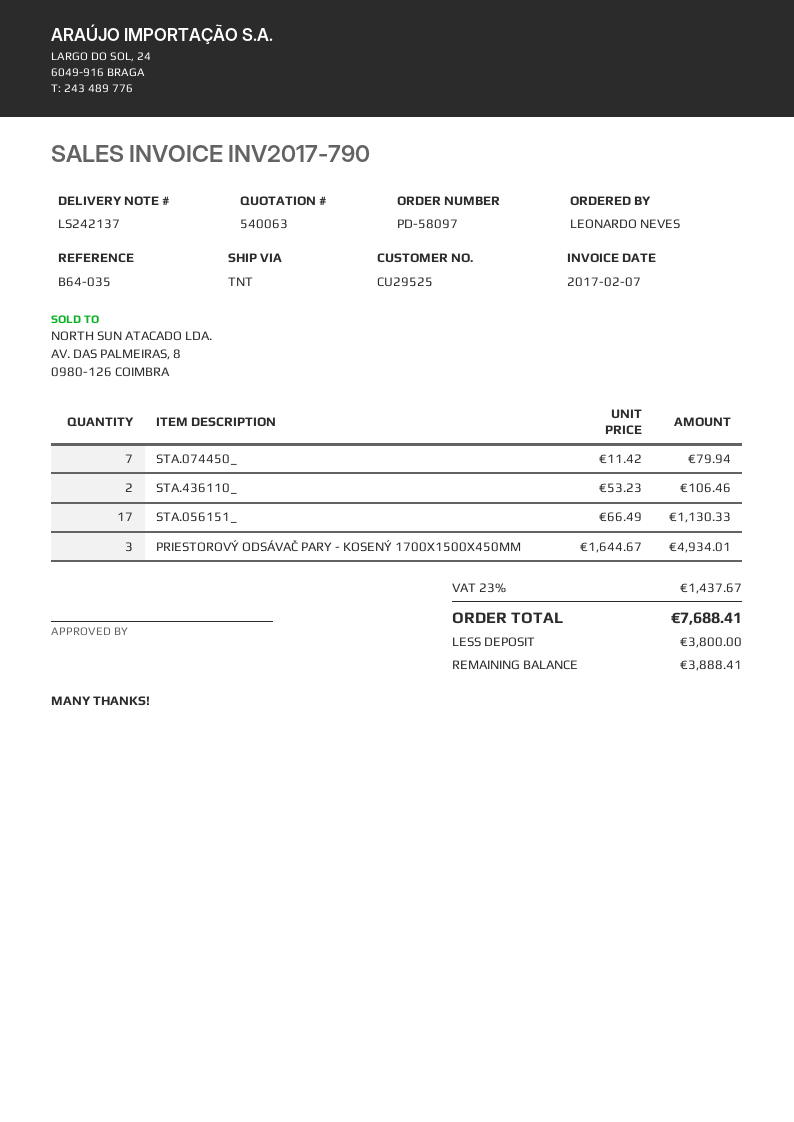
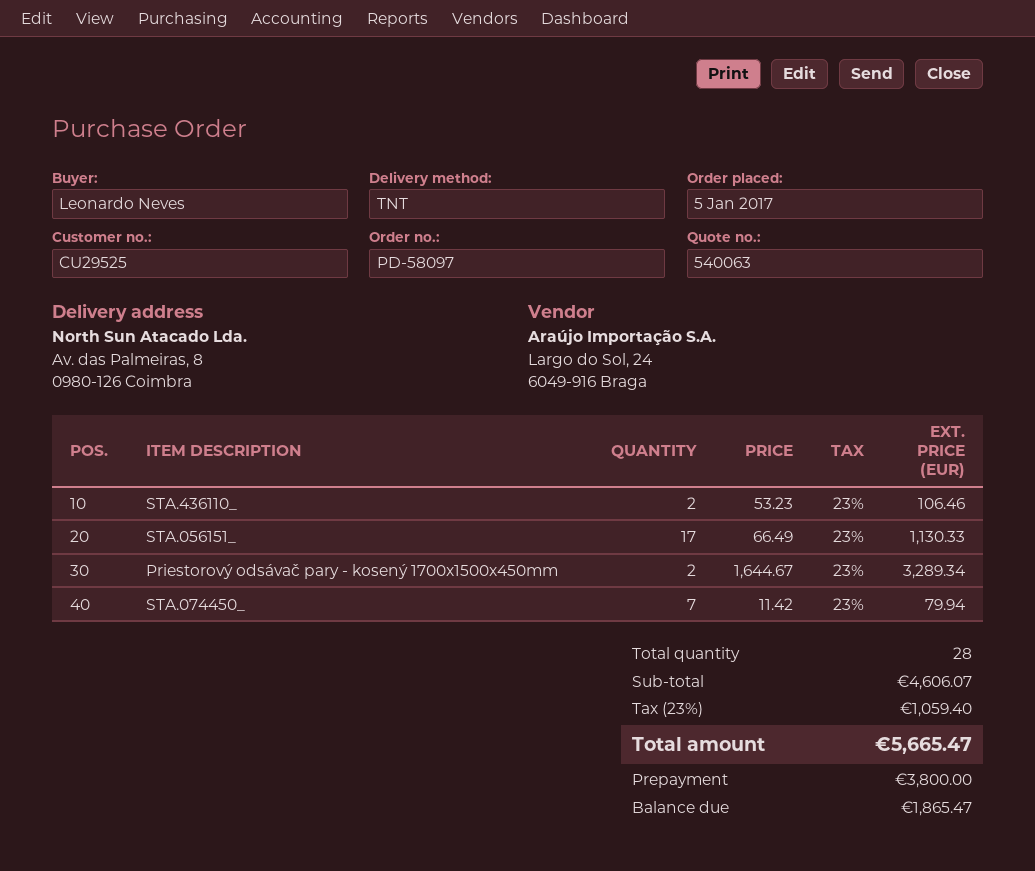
PRIESTOROVÝ ODSÁVAČ PARY - KOSENÝ 1700X1500X450MM: 3 x 1644.67 = 4934.01 -> 2 x 1644.67 = 3289.34
tax: 23% = 1437.67 -> 23% = 1059.40
total: 7688.41 -> 5665.47
balance: 3888.41 -> 1865.47

